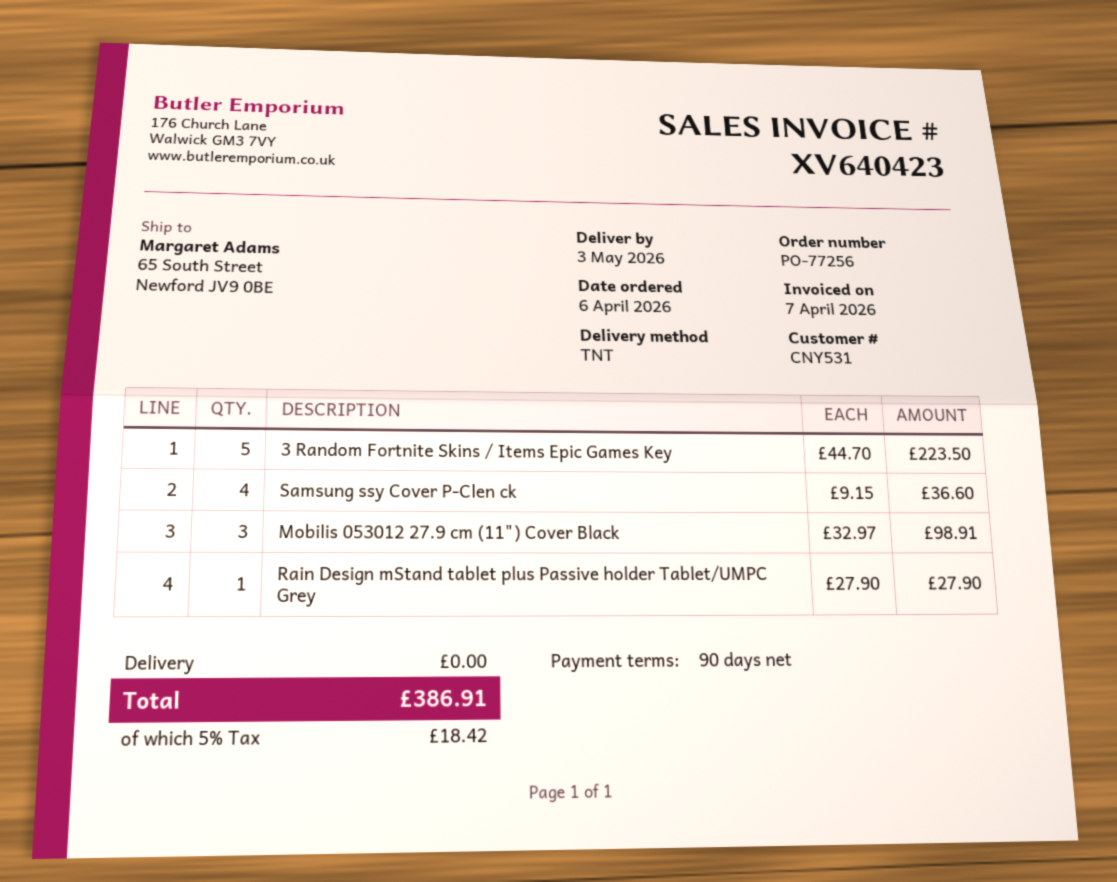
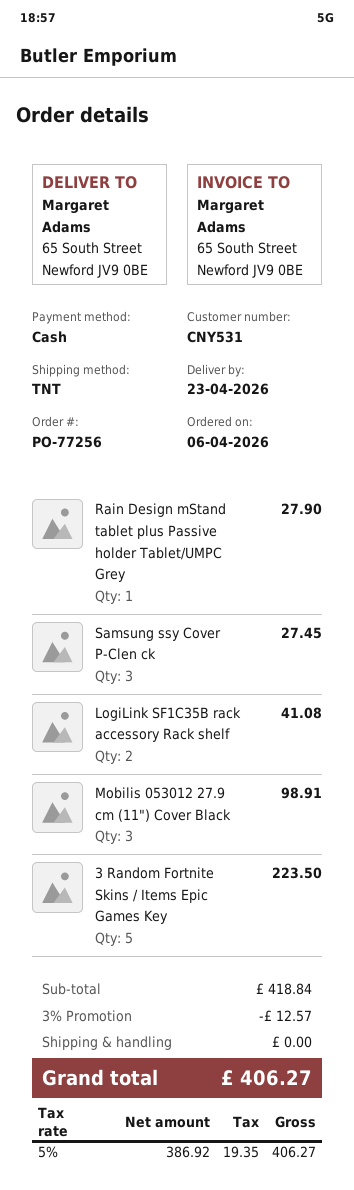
delivery date: 2026-05-03 -> 2026-04-23
Samsung ssy Cover P-Clen ck: 4 for 36.60 -> 3 for 27.45
LogiLink SF1C35B rack accessory Rack shelf: none -> 2 for 41.08
discount: none -> 3% = 12.57
tax: 5% = 18.42 -> 5% = 19.35
total: 386.91 -> 406.27

